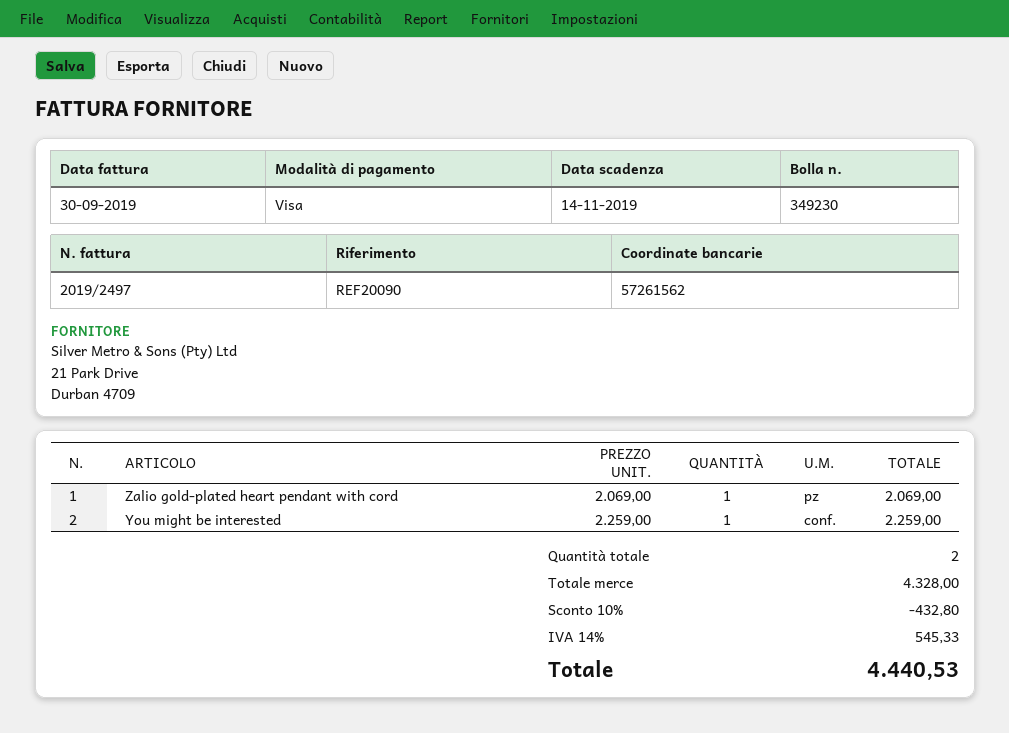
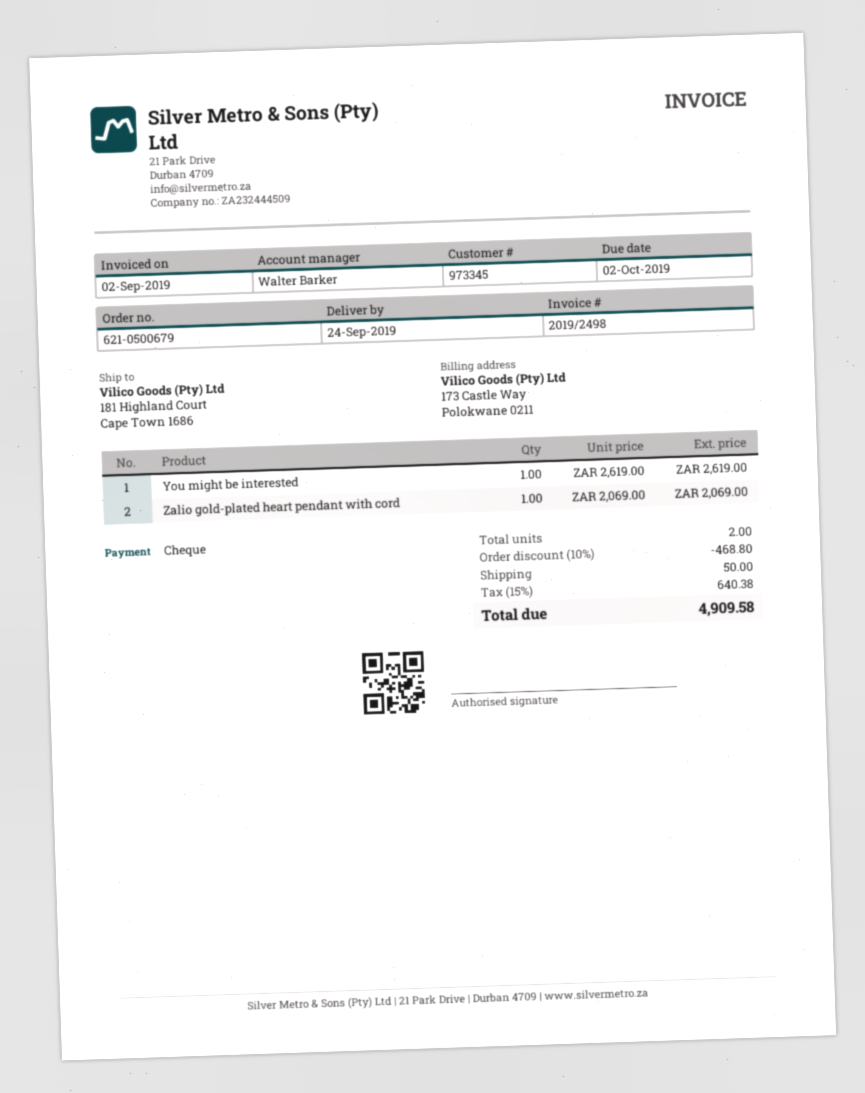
invoice number: 2019/2497 -> 2019/2498
invoice date: 2019-09-30 -> 2019-09-02
due date: 2019-11-14 -> 2019-10-02
payment method: Visa -> cheque
You might be interested: 1 x 2259.00 = 2259.00 -> 1 x 2619.00 = 2619.00
discount: 10% = 432.80 -> 10% = 468.80
shipping: none -> 50.00
tax: 14% = 545.33 -> 15% = 640.38
total: 4440.53 -> 4909.58

